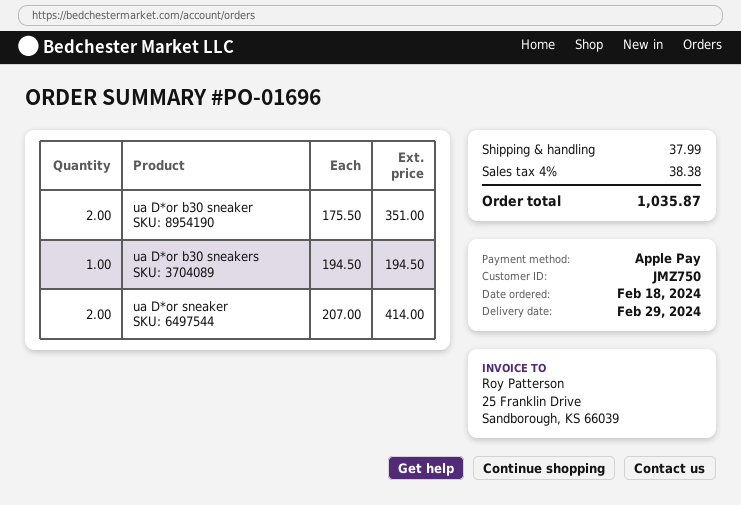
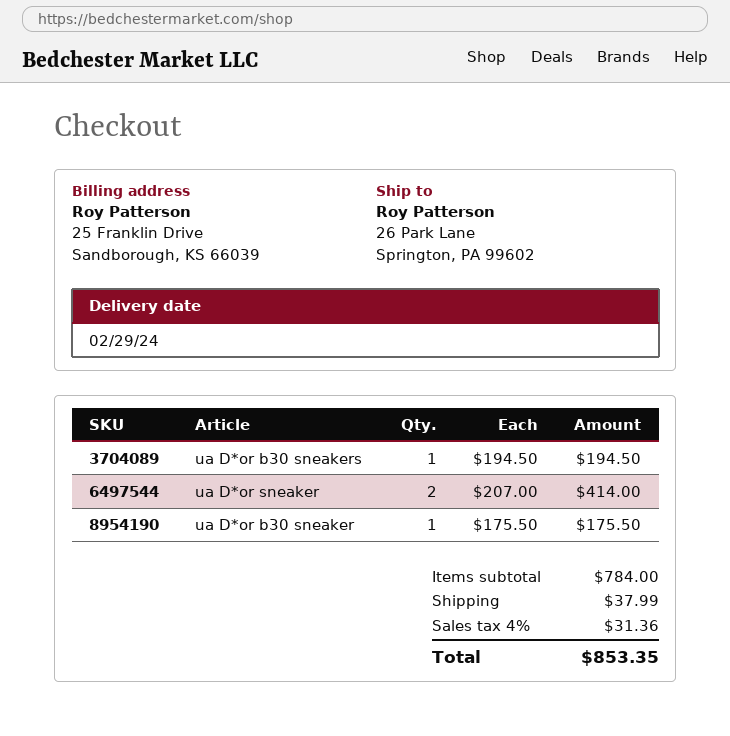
ua D*or b30 sneaker: 2 x 175.50 = 351.00 -> 1 x 175.50 = 175.50
tax: 4% = 38.38 -> 4% = 31.36
total: 1035.87 -> 853.35

